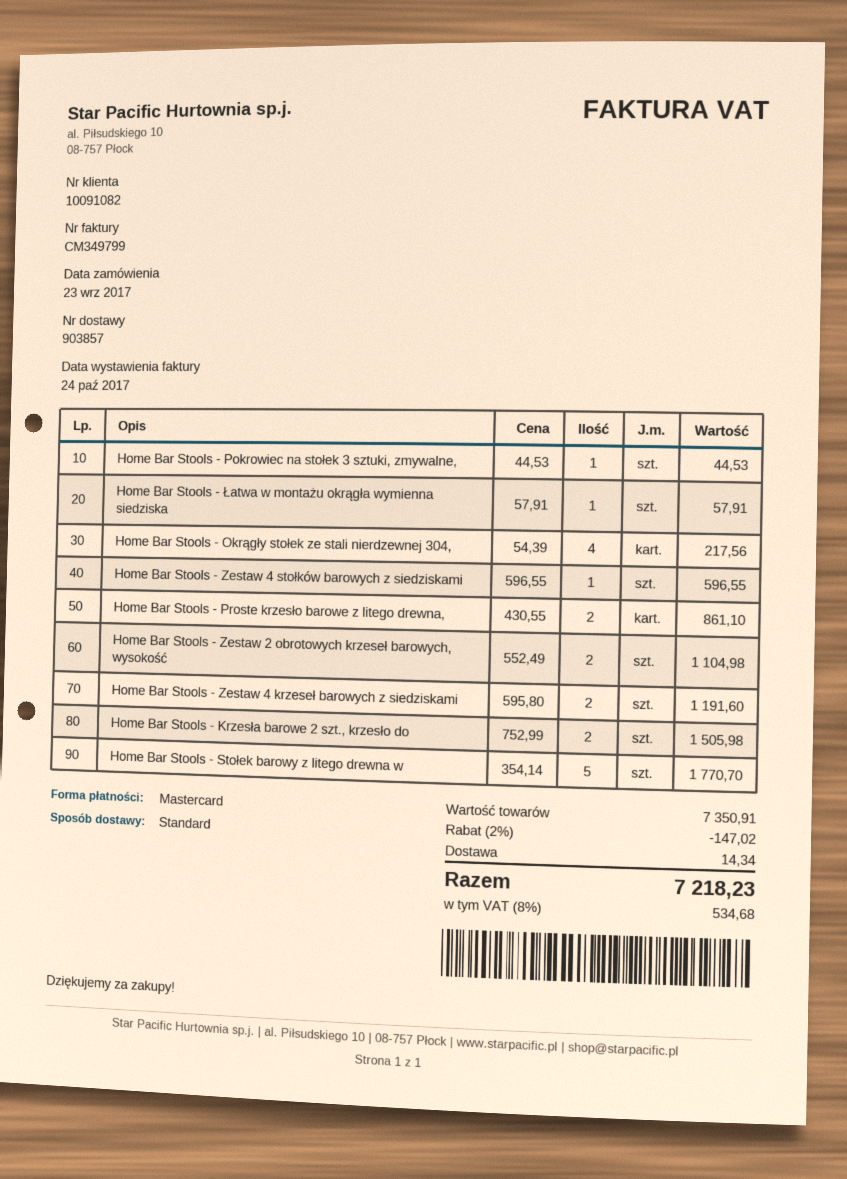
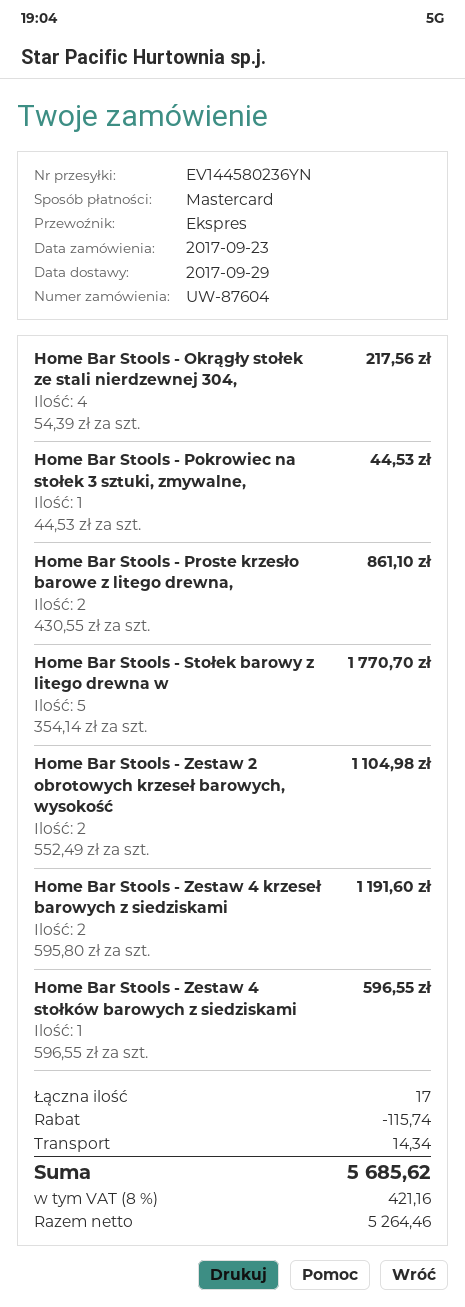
shipping method: standard -> express
Home Bar Stools - Łatwa w montażu okrągła wymienna siedziska: 1 x 57.91 = 57.91 -> none
Home Bar Stools - Krzesła barowe 2 szt., krzesło do: 2 x 752.99 = 1505.98 -> none
discount: 147.02 -> 115.74
tax: 8% = 534.68 -> 8% = 421.16
total: 7218.23 -> 5685.62

